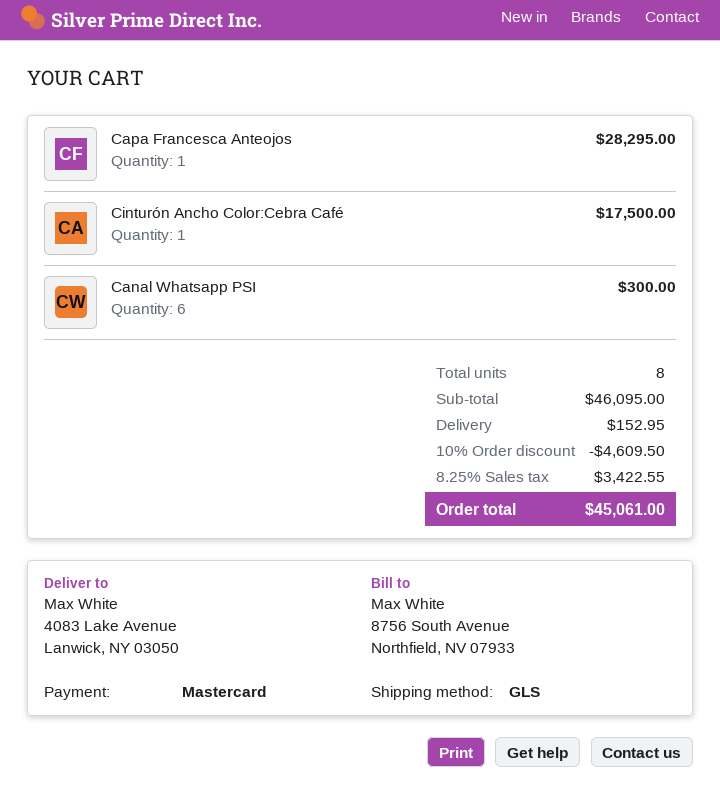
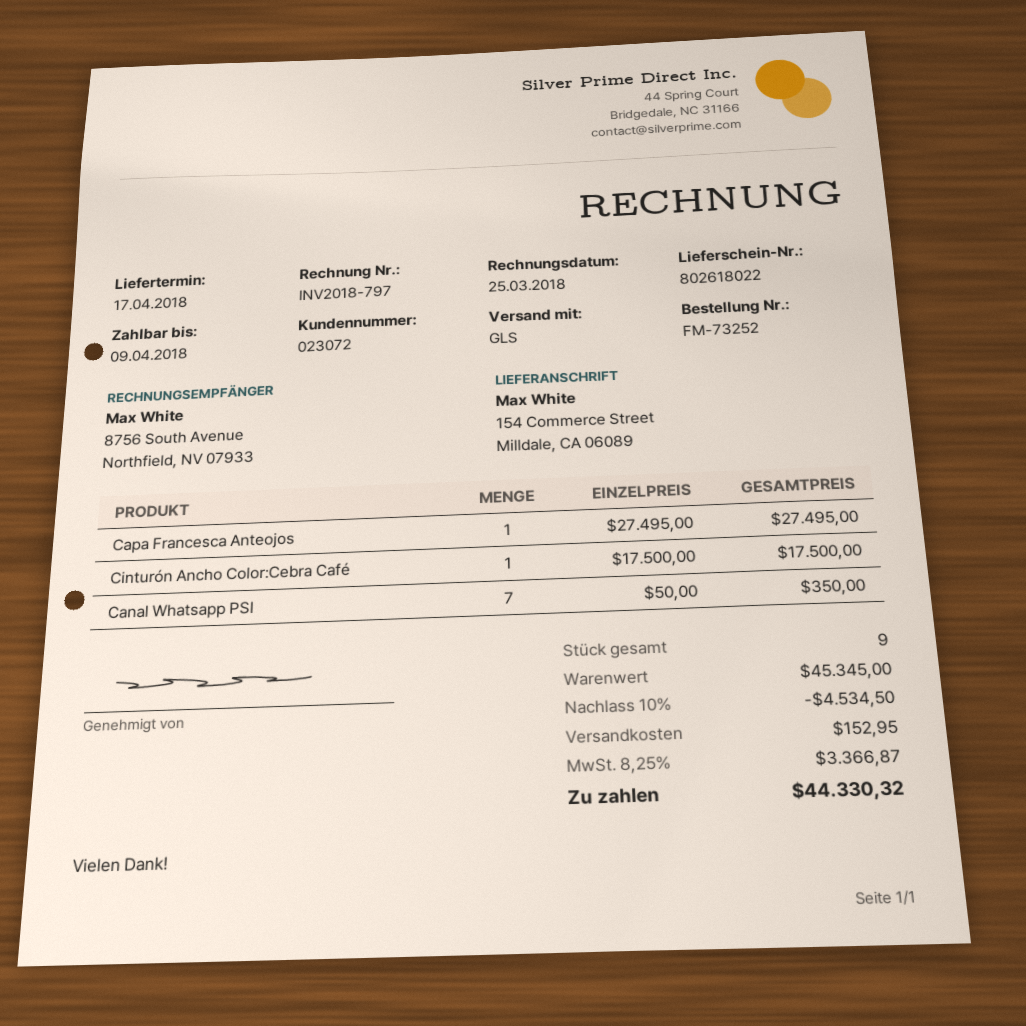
ship to: 4083 Lake Avenue, Lanwick, NY 03050 -> 154 Commerce Street, Milldale, CA 06089
Capa Francesca Anteojos: 1 for 28295.00 -> 1 for 27495.00
Canal Whatsapp PSI: 6 for 300.00 -> 7 for 350.00
total quantity: 8 -> 9
subtotal: 46095.00 -> 45345.00
discount: 10% = 4609.50 -> 10% = 4534.50
tax: 8.25% = 3422.55 -> 8.25% = 3366.87
total: 45061.00 -> 44330.32

